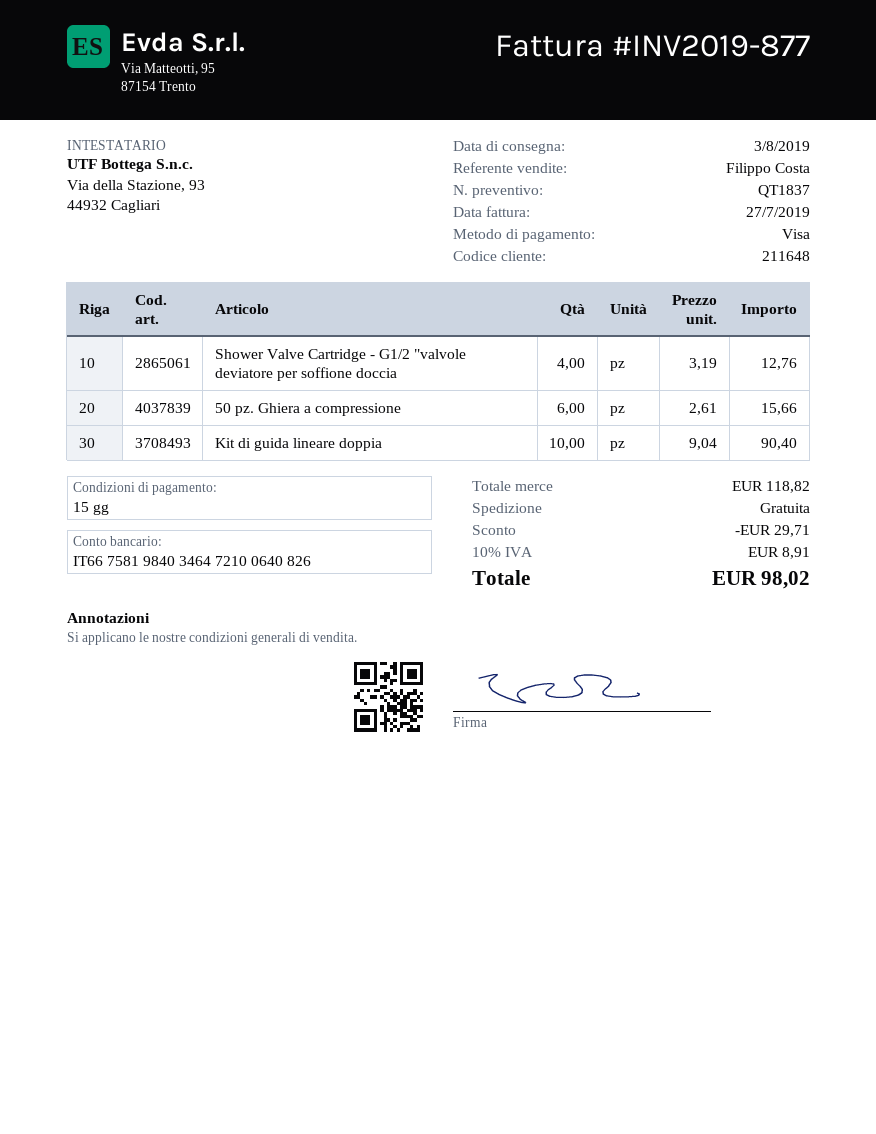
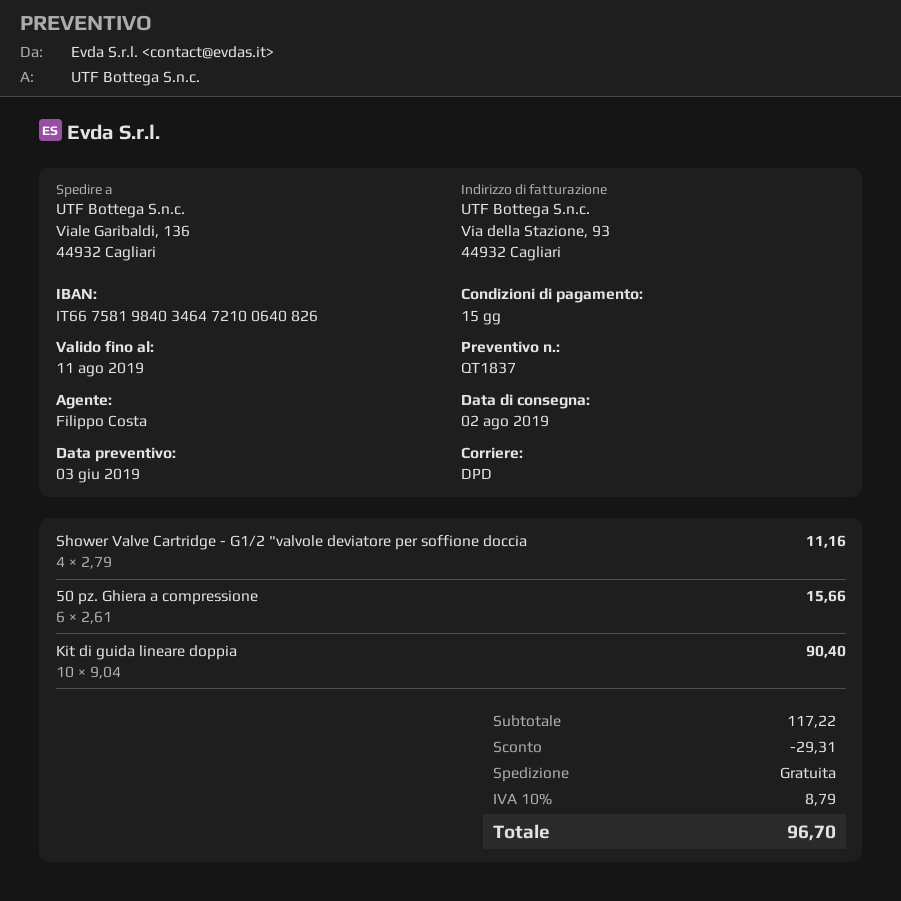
delivery date: 2019-08-03 -> 2019-08-02
Shower Valve Cartridge - G1/2 "valvole deviatore per soffione doccia: 4 x 3.19 = 12.76 -> 4 x 2.79 = 11.16
subtotal: 118.82 -> 117.22
discount: 29.71 -> 29.31
tax: 10% = 8.91 -> 10% = 8.79
total: 98.02 -> 96.70

